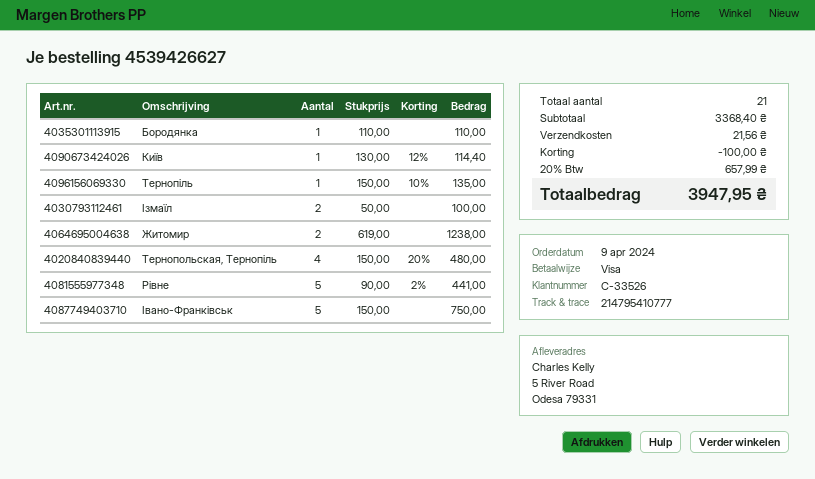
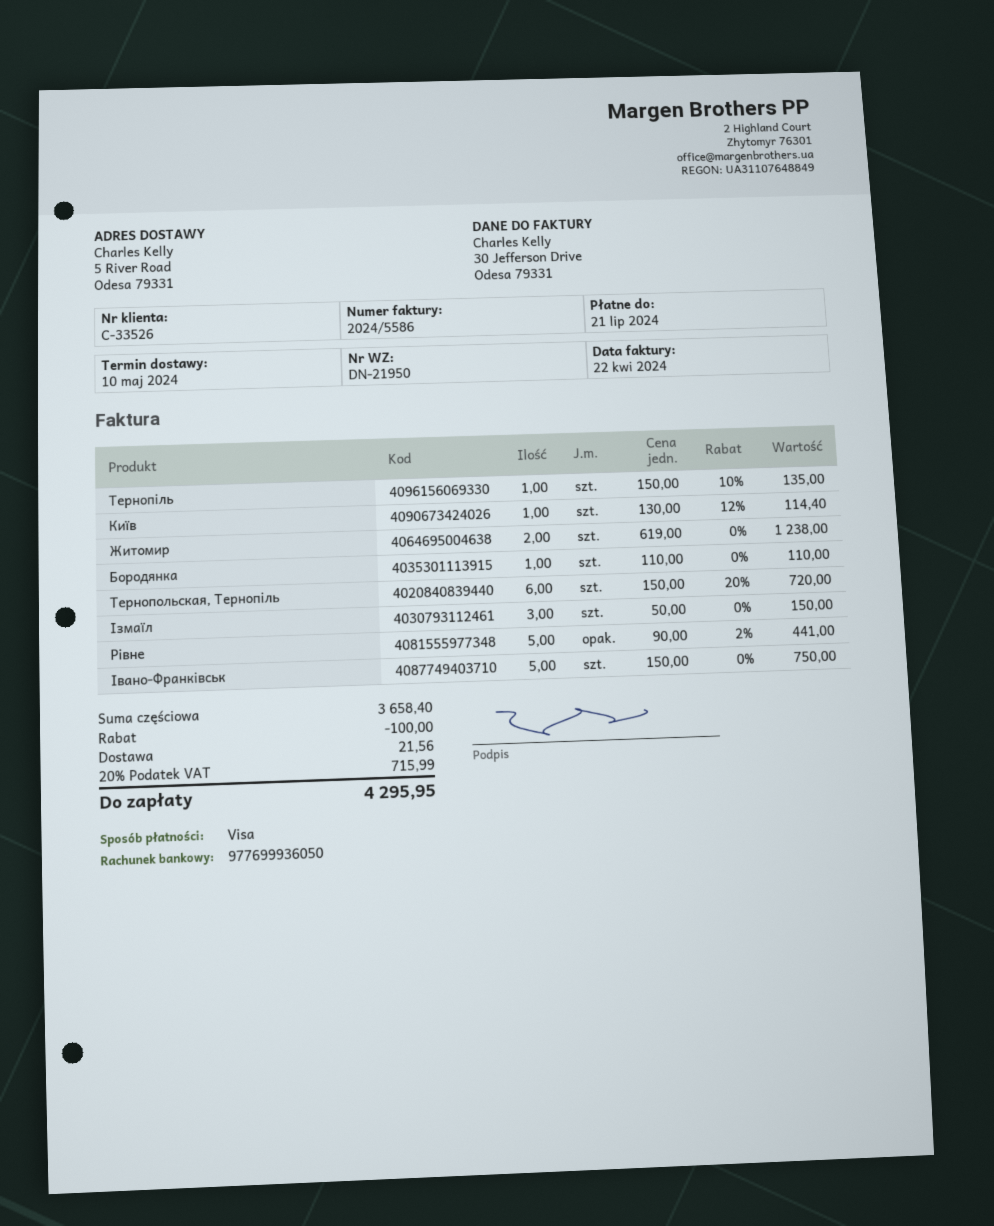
Ізмаїл: 2 x 50.00 = 100.00 -> 3 x 50.00 = 150.00
Тернопольская, Тернопіль: 4 x 150.00 - 20% = 480.00 -> 6 x 150.00 - 20% = 720.00
subtotal: 3368.40 -> 3658.40
tax: 20% = 657.99 -> 20% = 715.99
total: 3947.95 -> 4295.95

